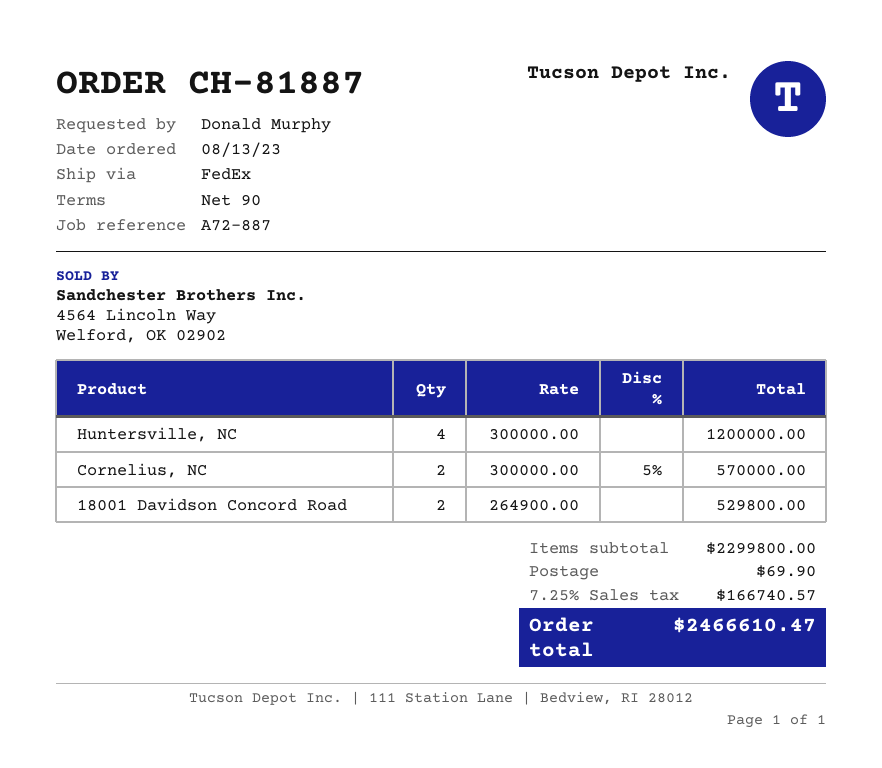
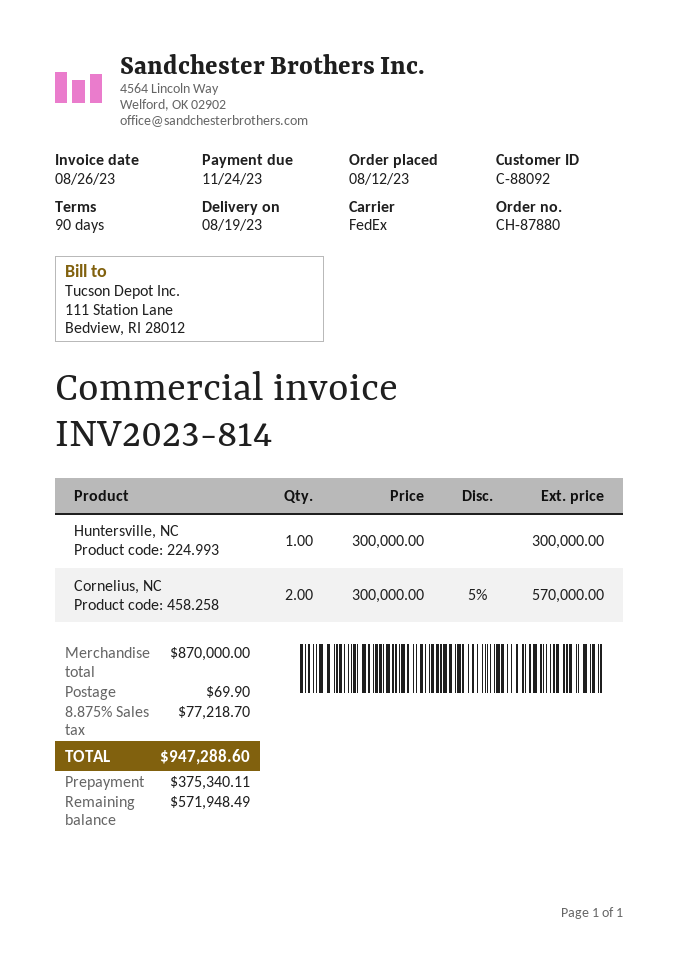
order number: CH-81887 -> CH-87880
order date: 2023-08-13 -> 2023-08-12
Huntersville, NC: 4 x 300000.00 = 1200000.00 -> 1 x 300000.00 = 300000.00
18001 Davidson Concord Road: 2 x 264900.00 = 529800.00 -> none
subtotal: 2299800.00 -> 870000.00
tax: 7.25% = 166740.57 -> 8.875% = 77218.70
total: 2466610.47 -> 947288.60

